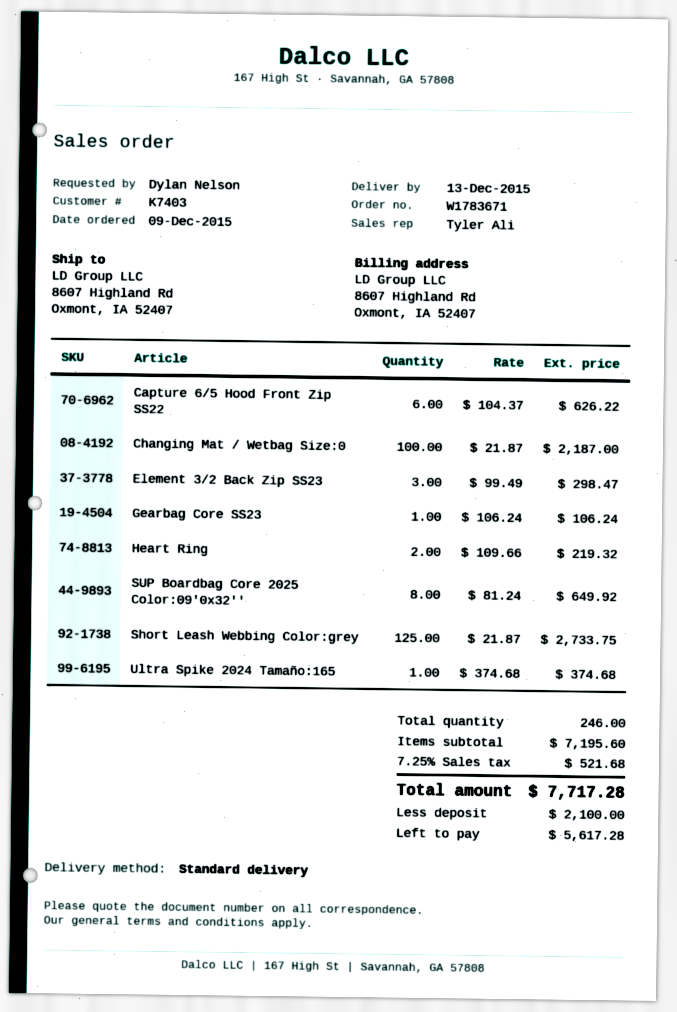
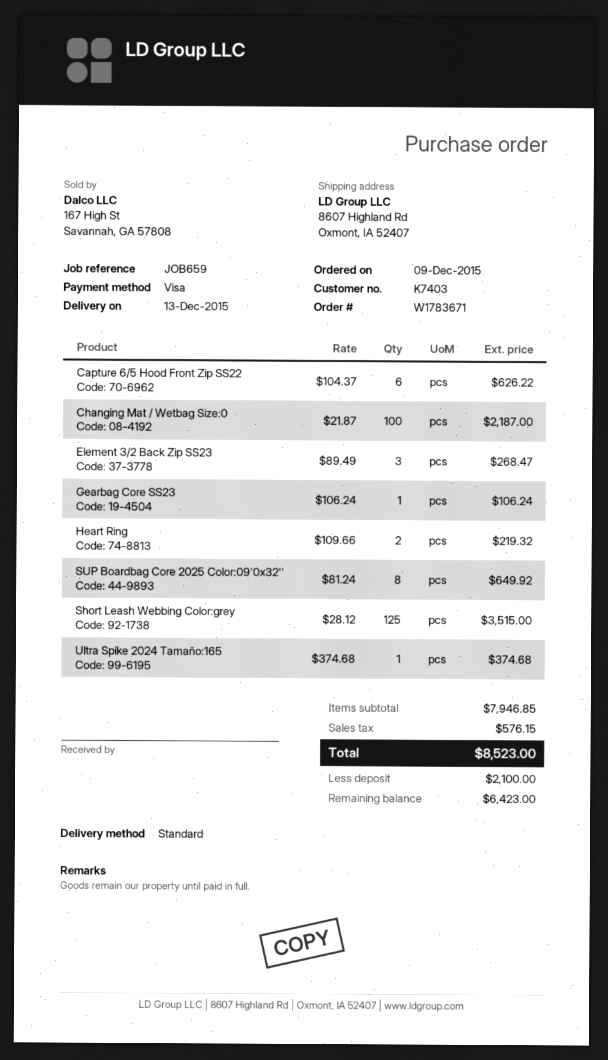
Element 3/2 Back Zip SS23: 3 x 99.49 = 298.47 -> 3 x 89.49 = 268.47
Short Leash Webbing Color:grey: 125 x 21.87 = 2733.75 -> 125 x 28.12 = 3515.00
subtotal: 7195.60 -> 7946.85
tax: 521.68 -> 576.15
total: 7717.28 -> 8523.00
balance: 5617.28 -> 6423.00

